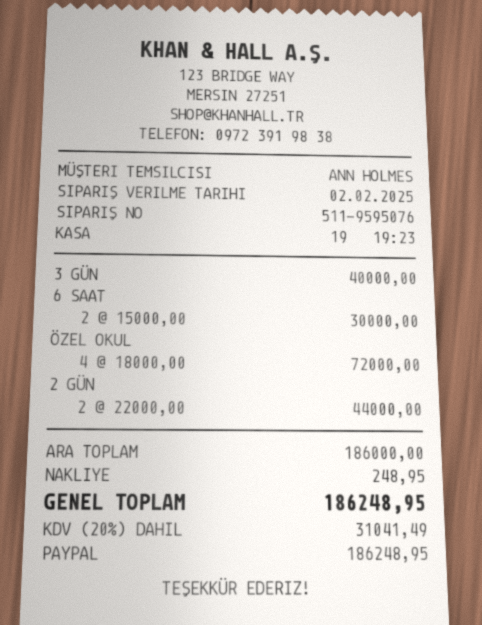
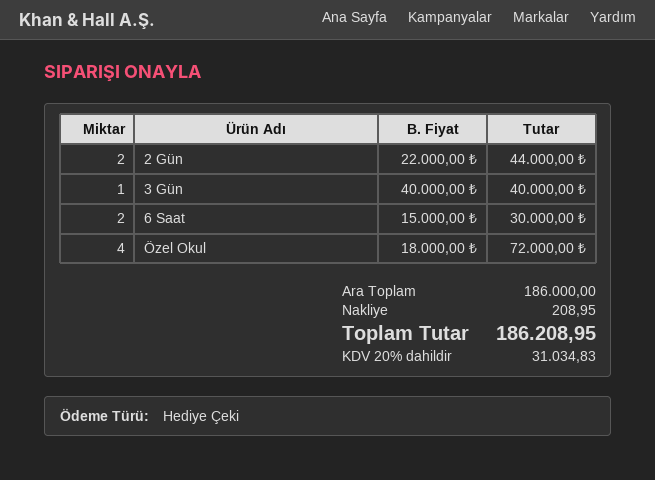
payment method: PayPal -> gift card
shipping: 248.95 -> 208.95
tax: 20% = 31041.49 -> 20% = 31034.83
total: 186248.95 -> 186208.95

